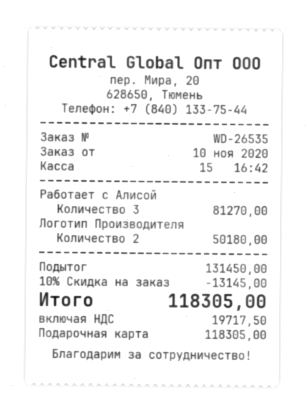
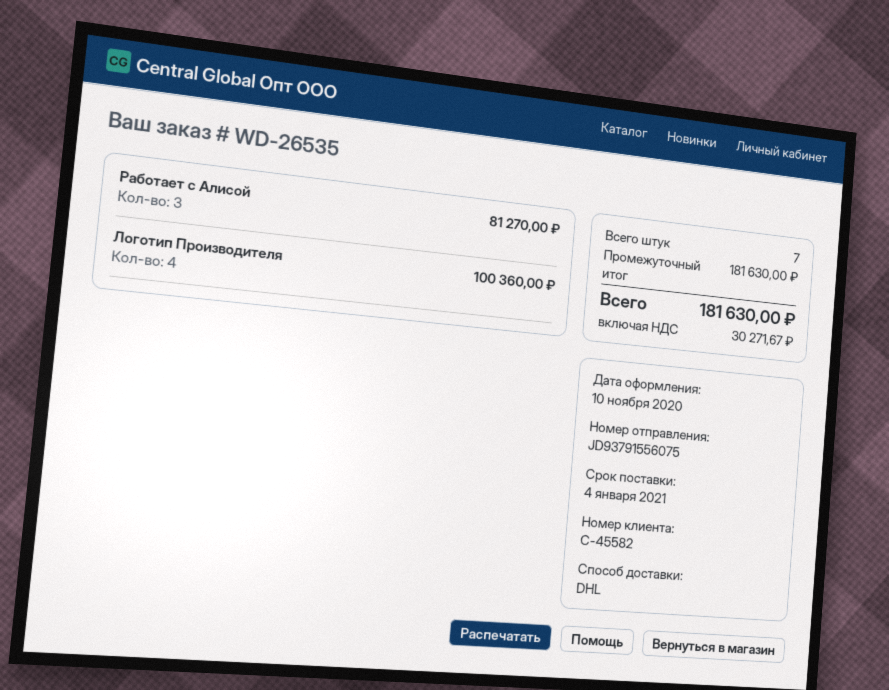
Логотип Производителя: 2 for 50180.00 -> 4 for 100360.00
subtotal: 131450.00 -> 181630.00
discount: 10% = 13145.00 -> none
tax: 19717.50 -> 30271.67
total: 118305.00 -> 181630.00

